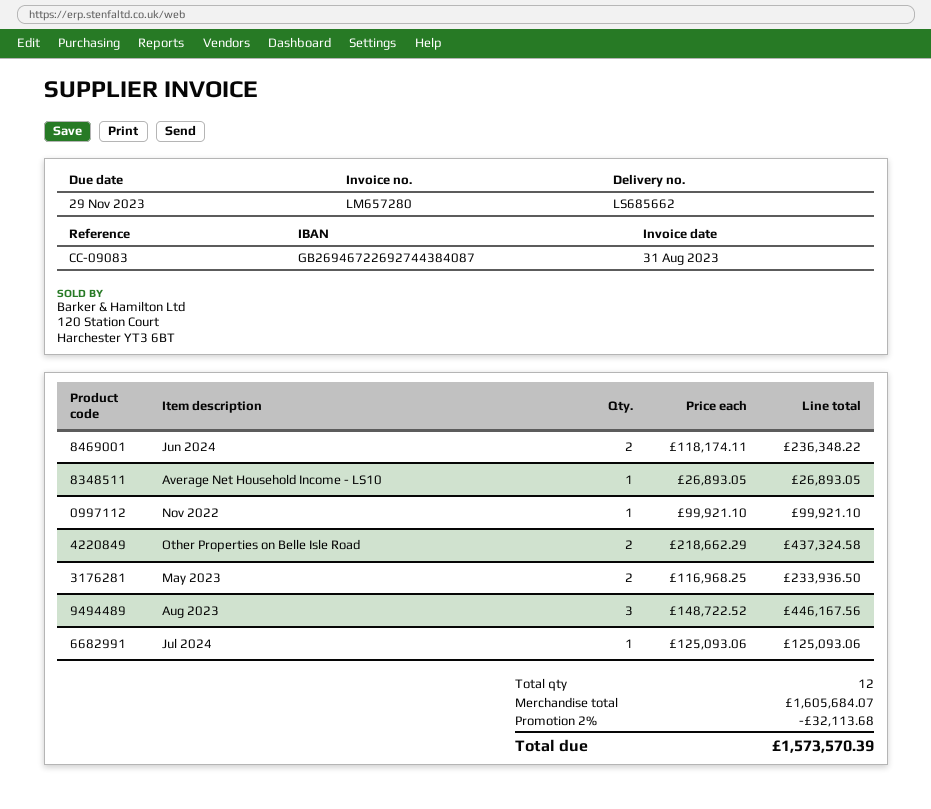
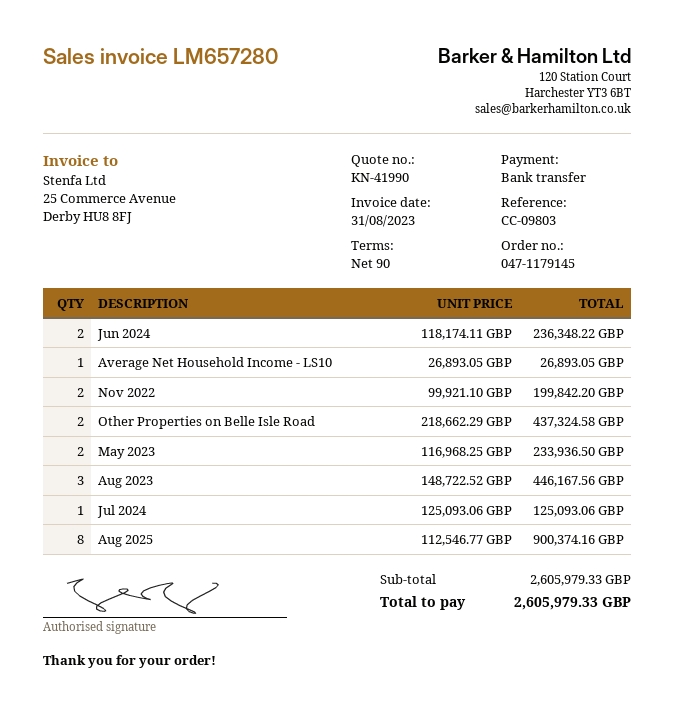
reference: CC-09083 -> CC-09803
Nov 2022: 1 x 99921.10 = 99921.10 -> 2 x 99921.10 = 199842.20
Aug 2025: none -> 8 x 112546.77 = 900374.16
subtotal: 1605684.07 -> 2605979.33
discount: 2% = 32113.68 -> none
total: 1573570.39 -> 2605979.33

